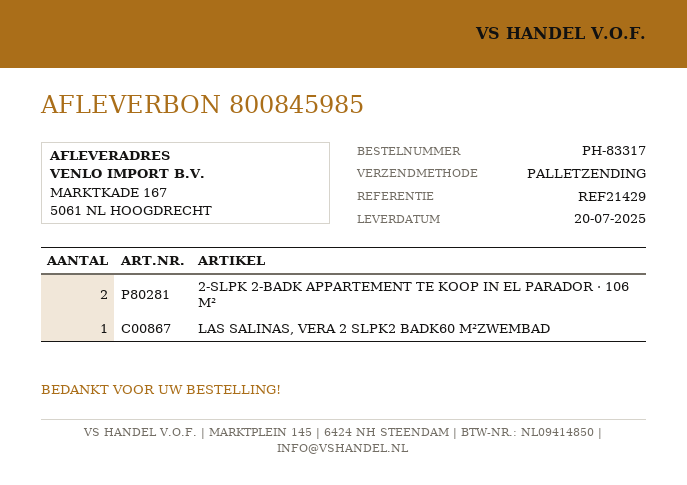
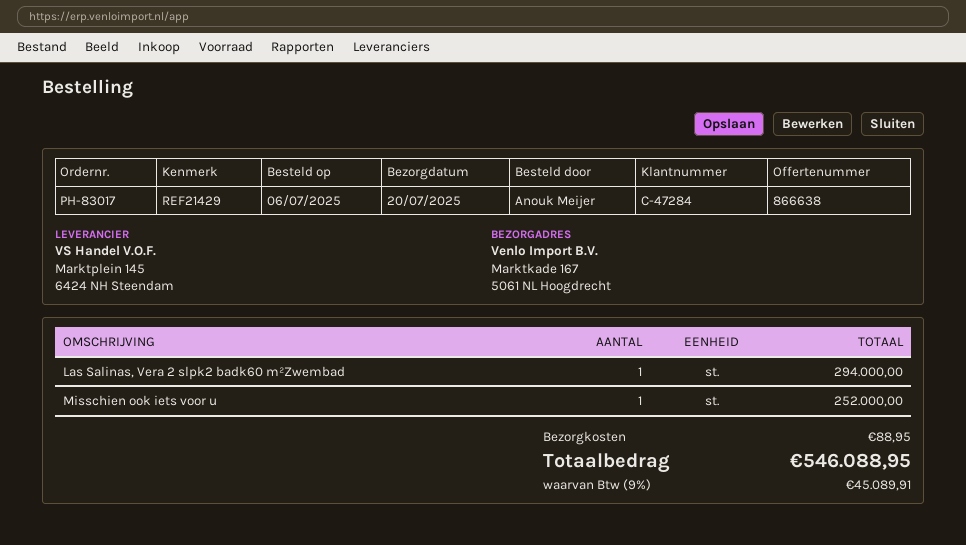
order number: PH-83317 -> PH-83017
2-SLPK 2-BADK APPARTEMENT TE KOOP IN EL PARADOR · 106 M²: 2 -> none
Misschien ook iets voor u: none -> 1

